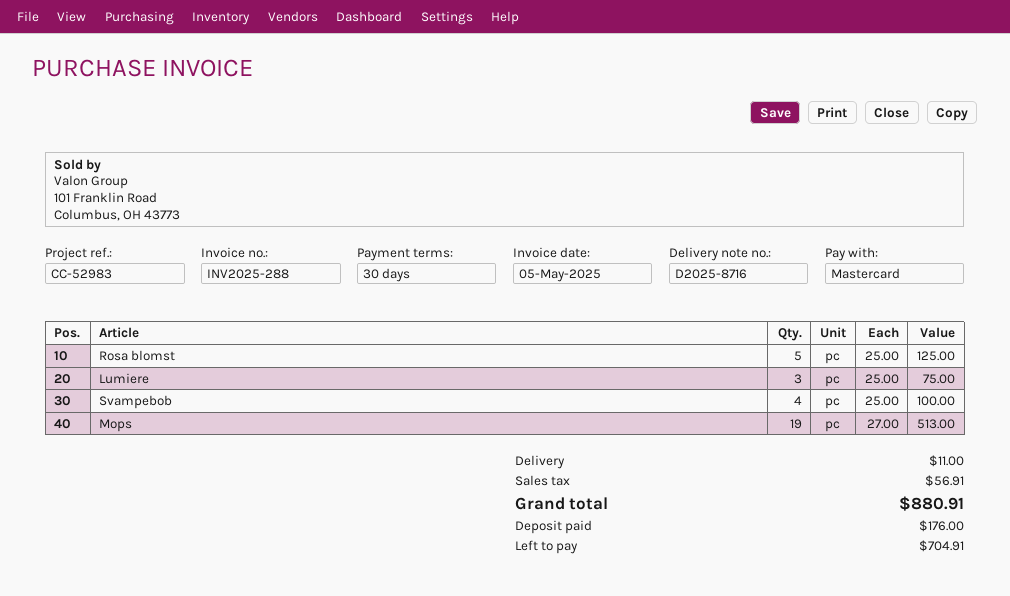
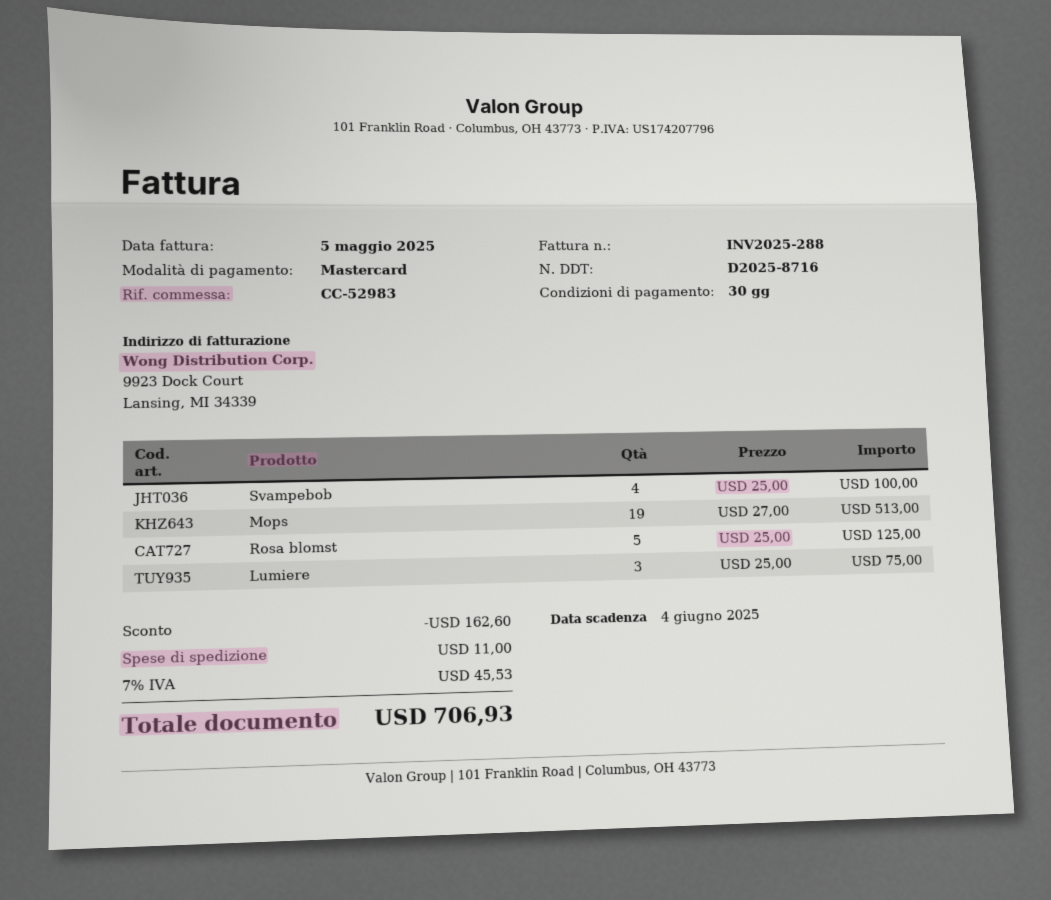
discount: none -> 162.60
tax: 56.91 -> 45.53
total: 880.91 -> 706.93

